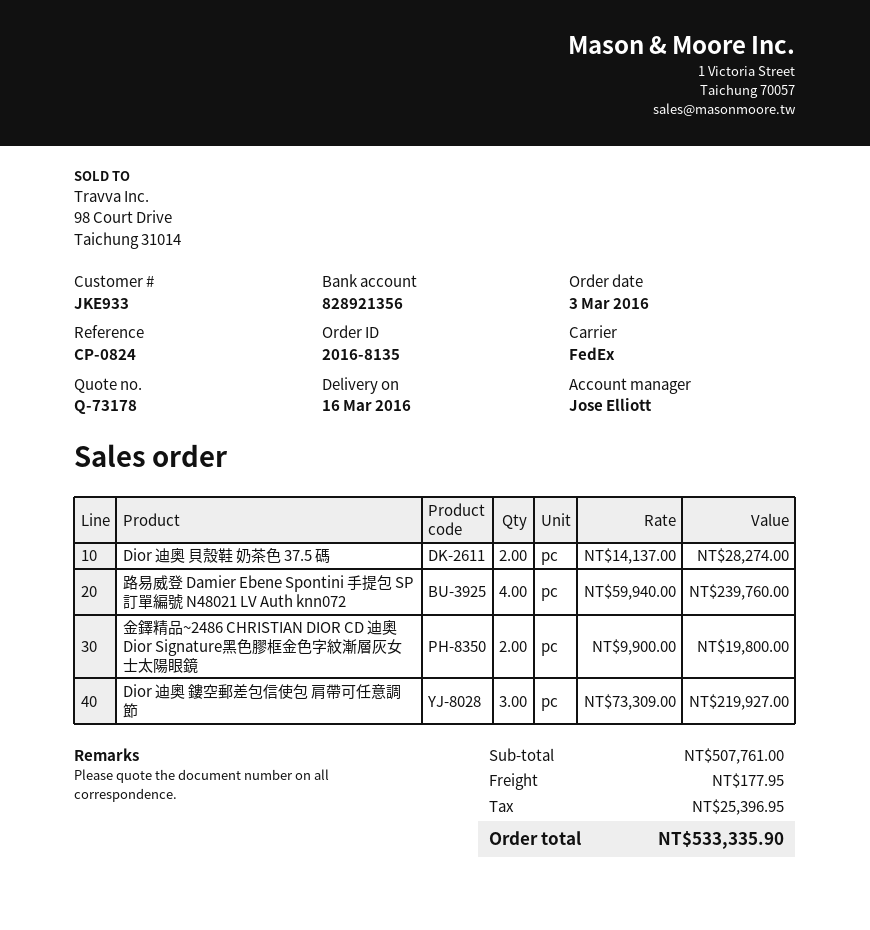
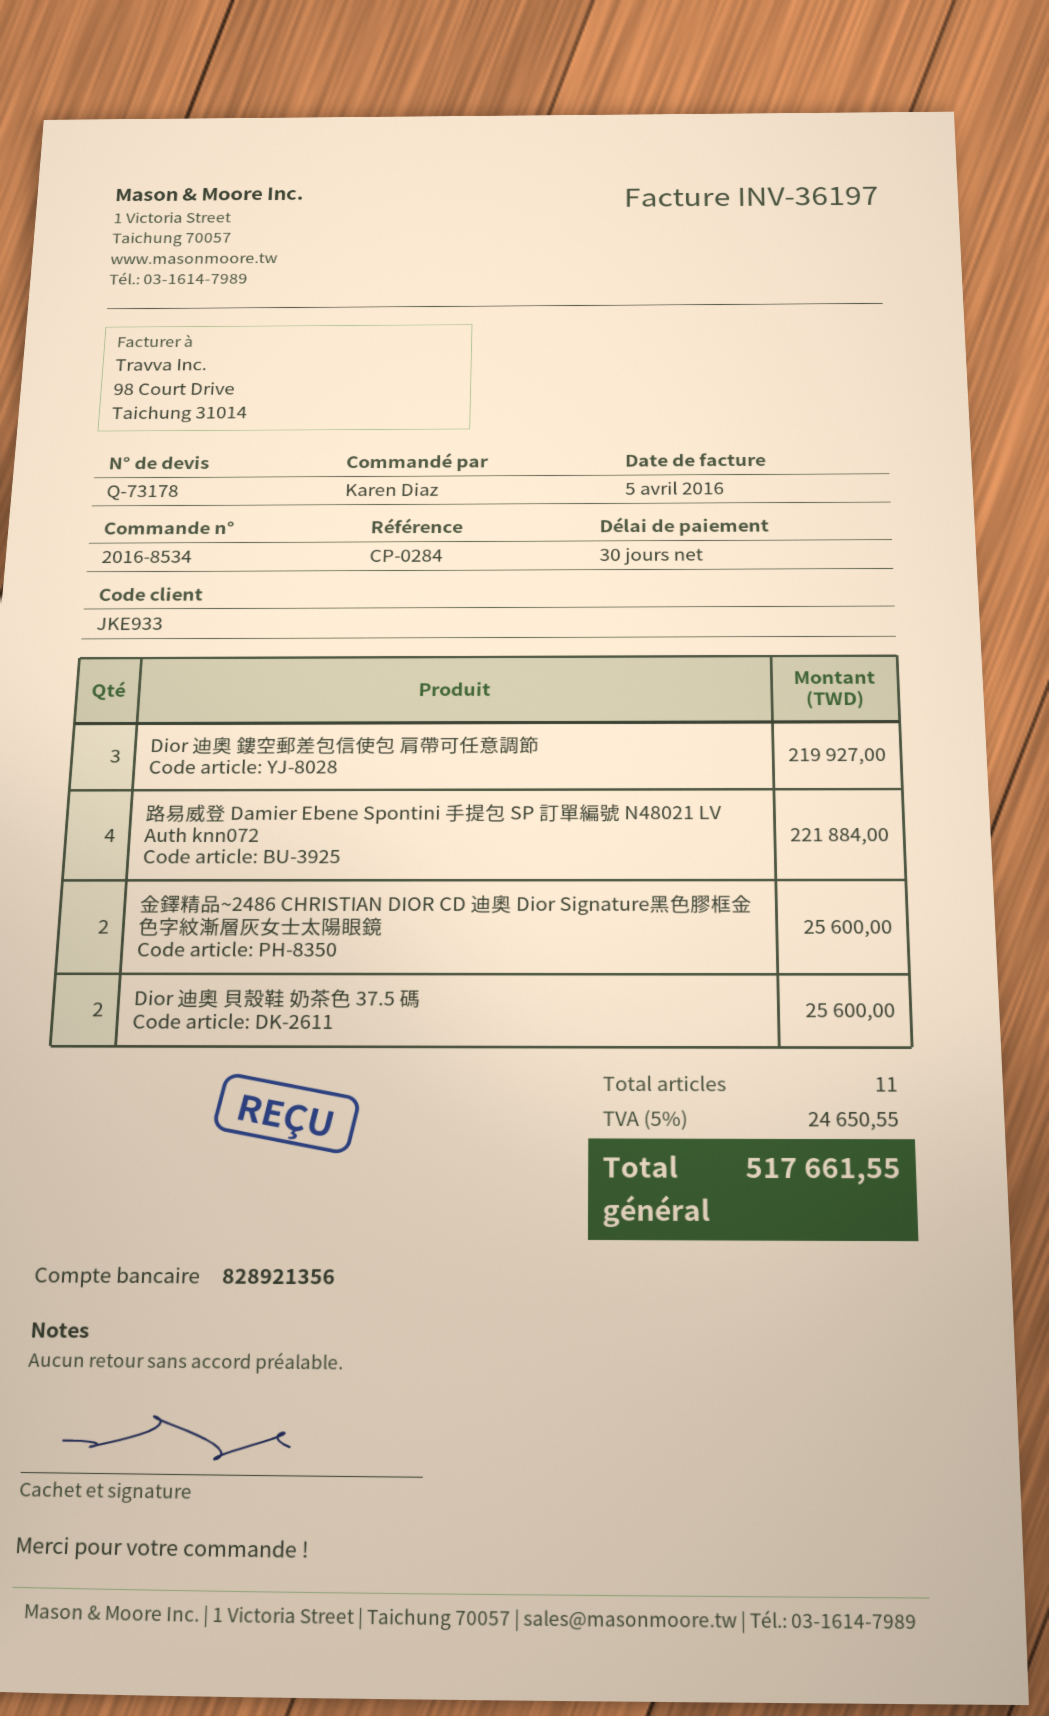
order number: 2016-8135 -> 2016-8534
reference: CP-0824 -> CP-0284
Dior 迪奧 貝殼鞋 奶茶色 37.5 碼: 2 for 28274.00 -> 2 for 25600.00
路易威登 Damier Ebene Spontini 手提包 SP 訂單編號 N48021 LV Auth knn072: 4 for 239760.00 -> 4 for 221884.00
金鐸精品~2486 CHRISTIAN DIOR CD 迪奧 Dior Signature黑色膠框金色字紋漸層灰女士太陽眼鏡: 2 for 19800.00 -> 2 for 25600.00
shipping: 177.95 -> none
tax: 25396.95 -> 24650.55
total: 533335.90 -> 517661.55

